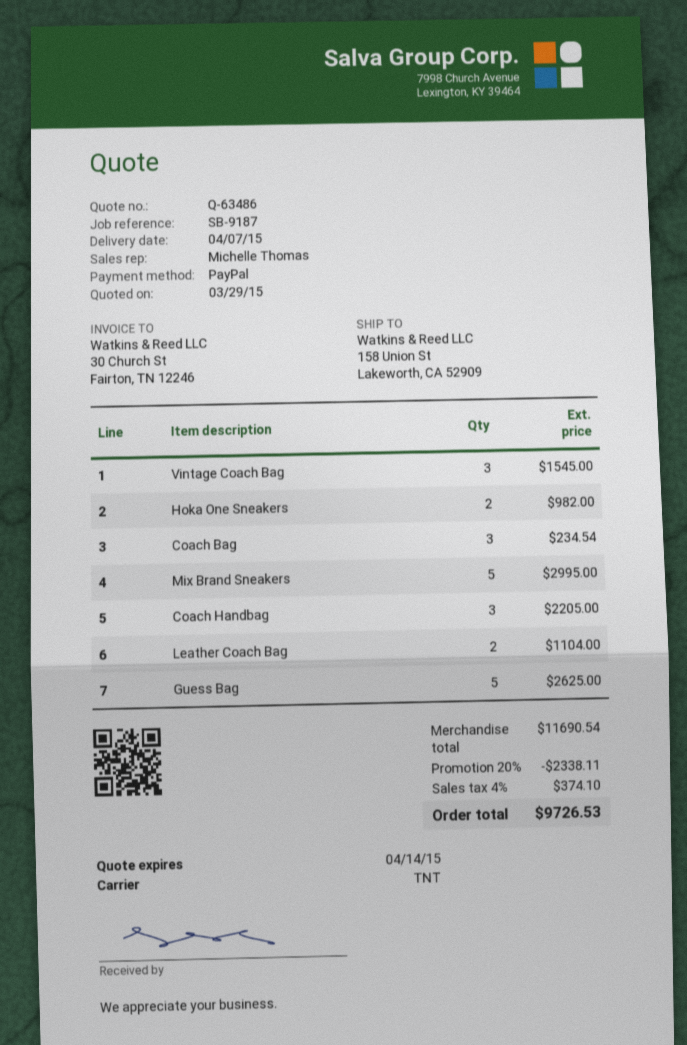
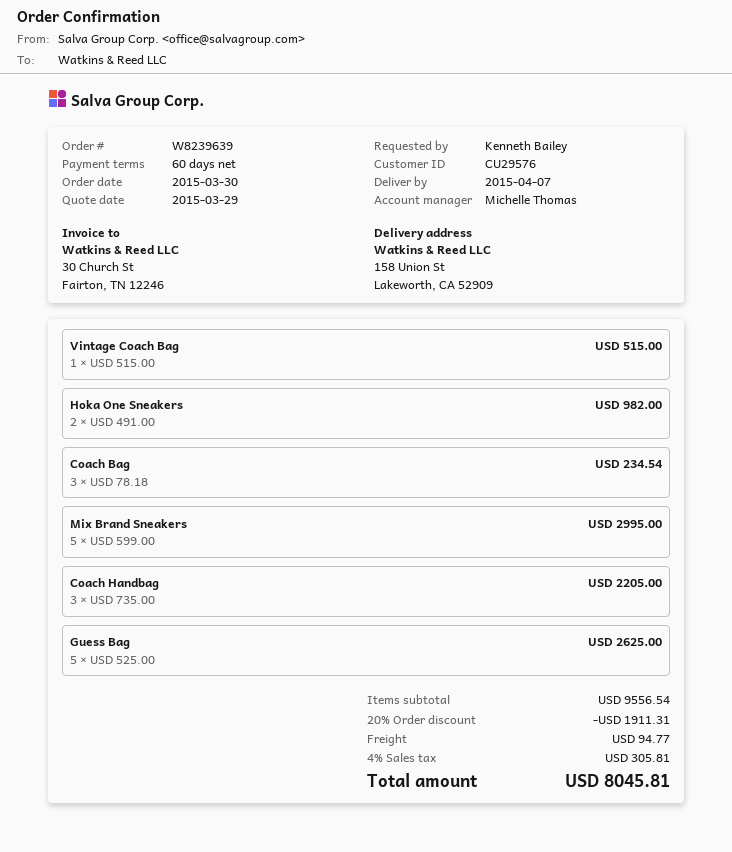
Vintage Coach Bag: 3 for 1545.00 -> 1 for 515.00
Leather Coach Bag: 2 for 1104.00 -> none
subtotal: 11690.54 -> 9556.54
discount: 20% = 2338.11 -> 20% = 1911.31
shipping: none -> 94.77
tax: 4% = 374.10 -> 4% = 305.81
total: 9726.53 -> 8045.81

